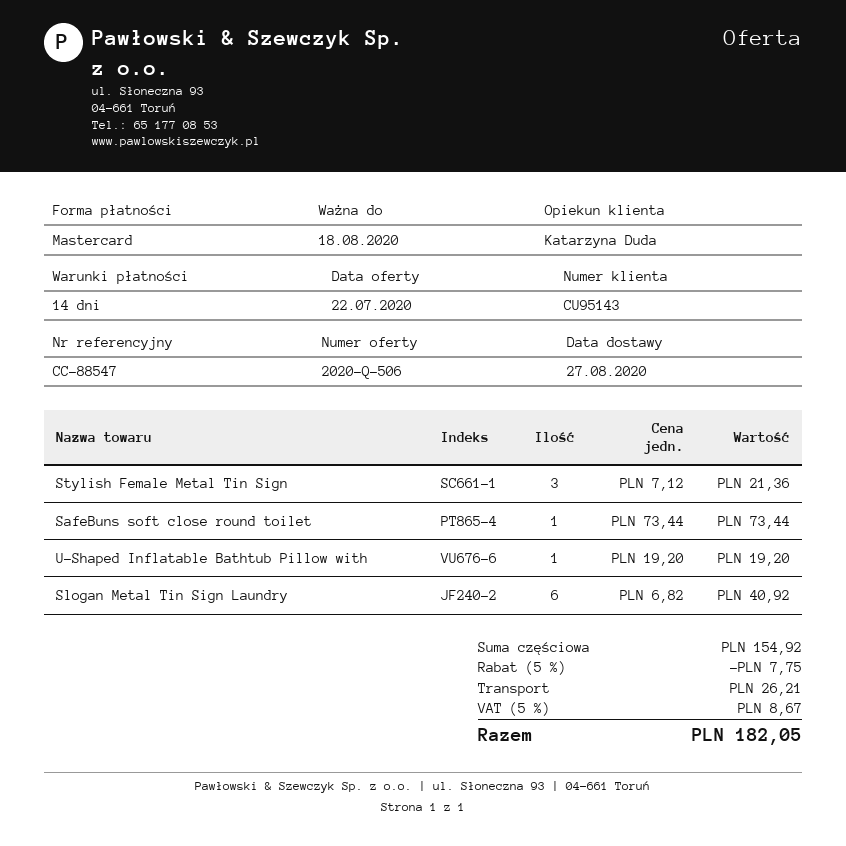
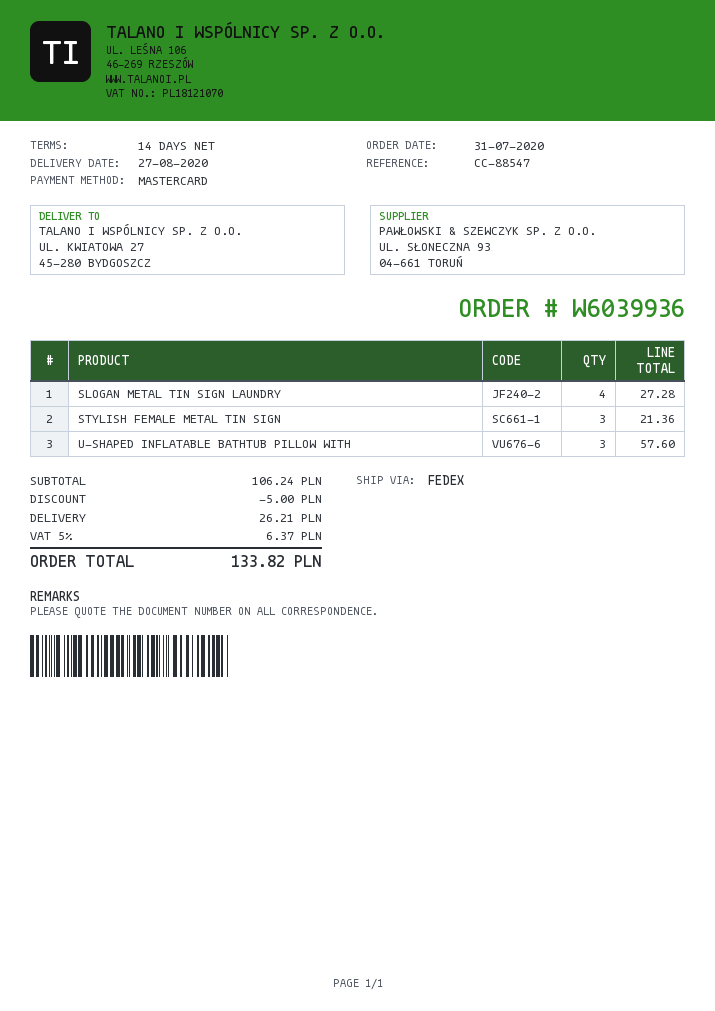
SafeBuns soft close round toilet: 1 for 73.44 -> none
U-Shaped Inflatable Bathtub Pillow with: 1 for 19.20 -> 3 for 57.60
Slogan Metal Tin Sign Laundry: 6 for 40.92 -> 4 for 27.28
subtotal: 154.92 -> 106.24
discount: 7.75 -> 5.00
tax: 5% = 8.67 -> 5% = 6.37
total: 182.05 -> 133.82

